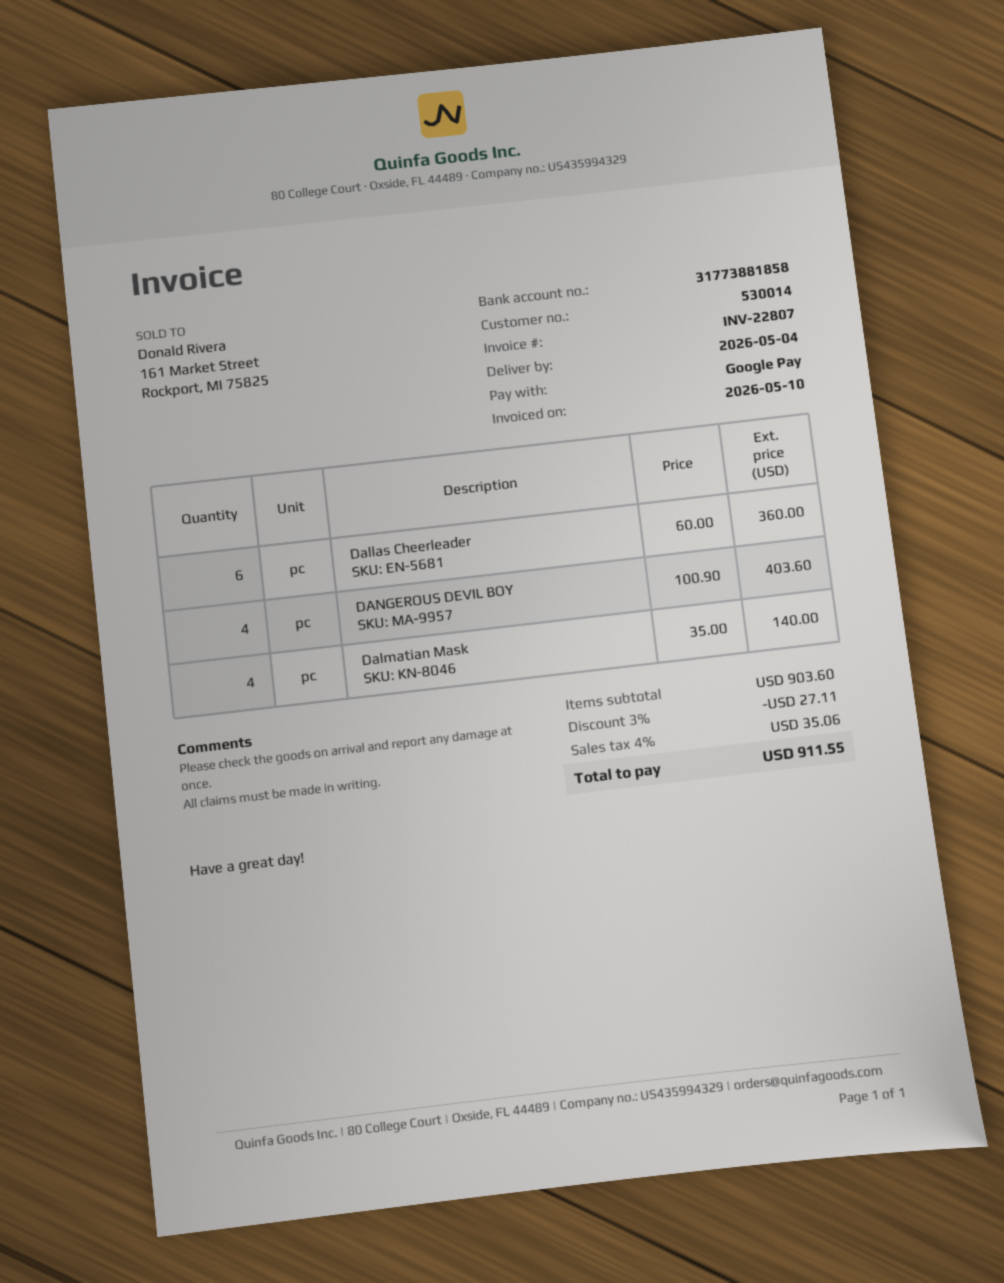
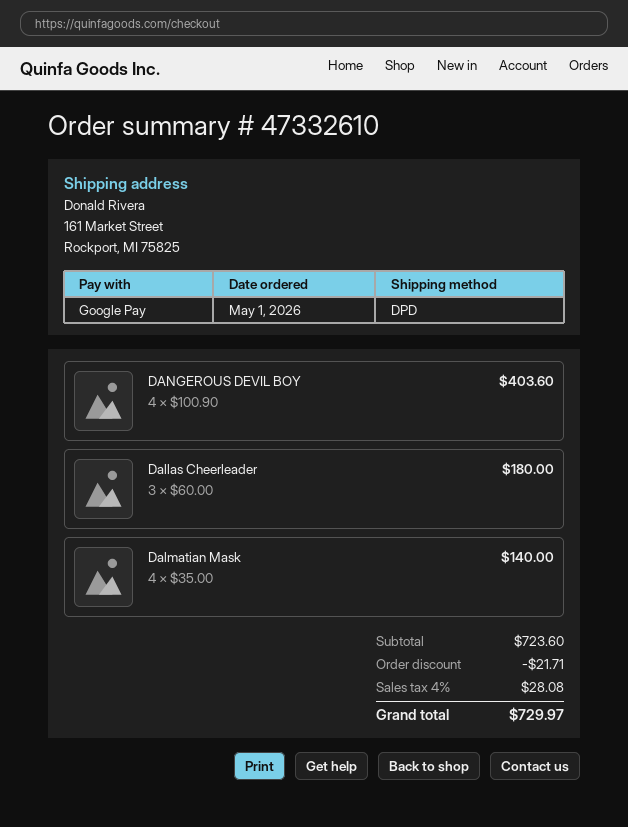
Dallas Cheerleader: 6 x 60.00 = 360.00 -> 3 x 60.00 = 180.00
subtotal: 903.60 -> 723.60
discount: 27.11 -> 21.71
tax: 4% = 35.06 -> 4% = 28.08
total: 911.55 -> 729.97

